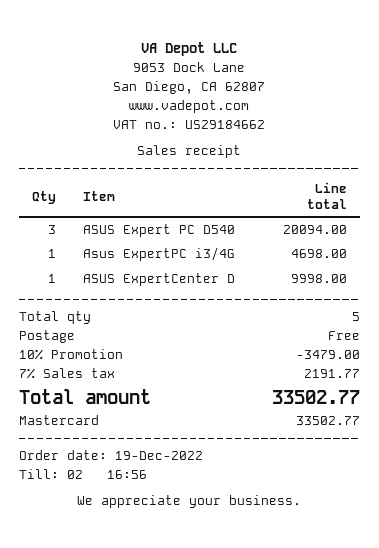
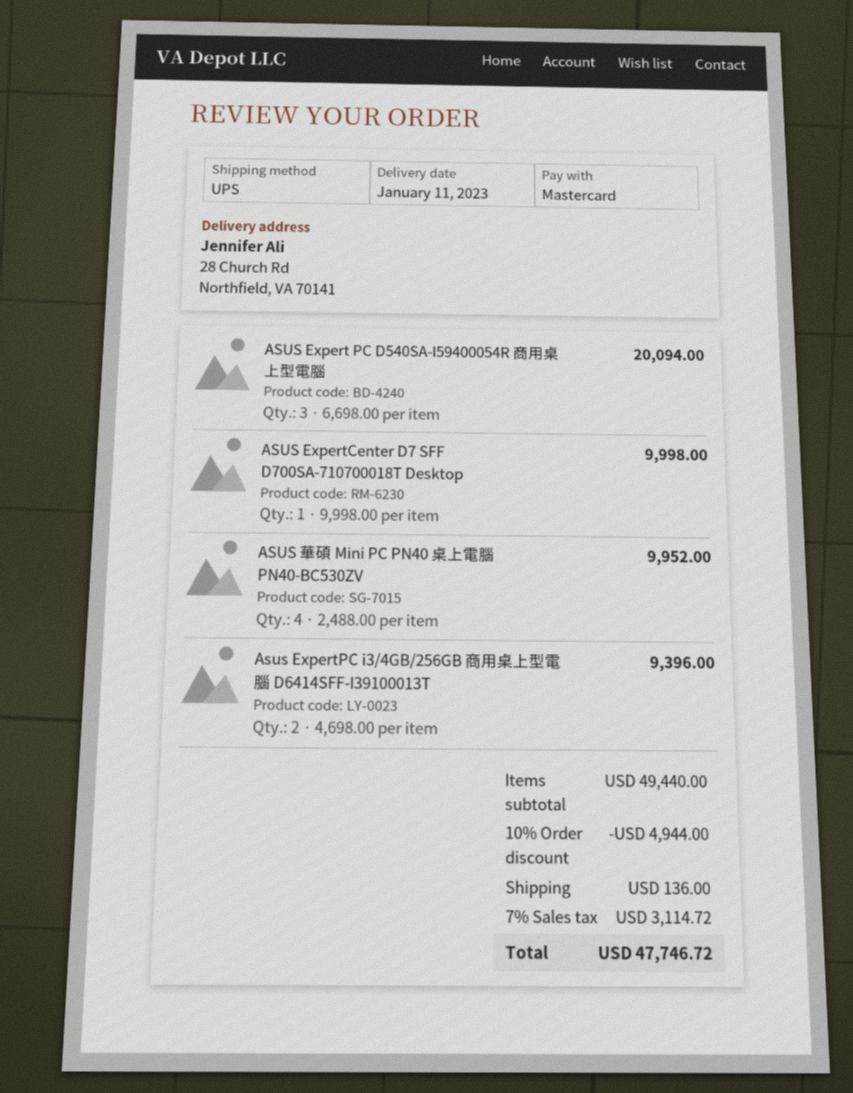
Asus ExpertPC i3/4G: 1 for 4698.00 -> 2 for 9396.00
ASUS 華碩 Mini PC PN40 桌上電腦 PN40-BC530ZV: none -> 4 for 9952.00
discount: 10% = 3479.00 -> 10% = 4944.00
shipping: 0.00 -> 136.00
tax: 7% = 2191.77 -> 7% = 3114.72
total: 33502.77 -> 47746.72

